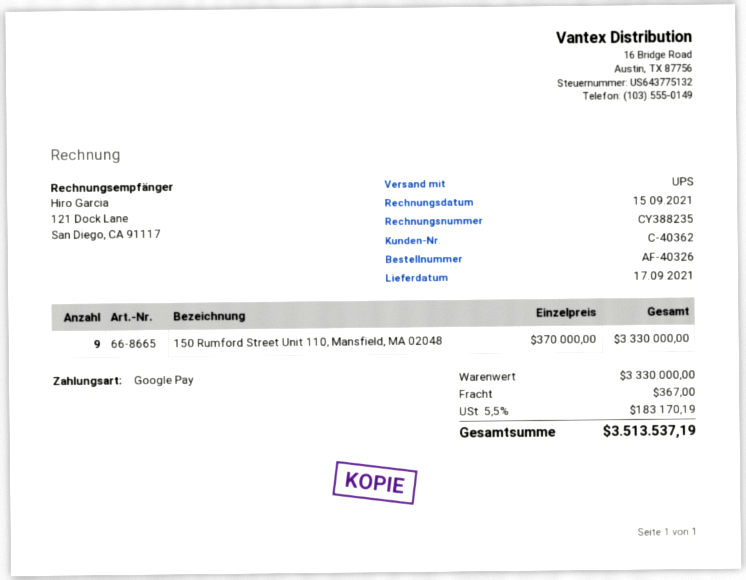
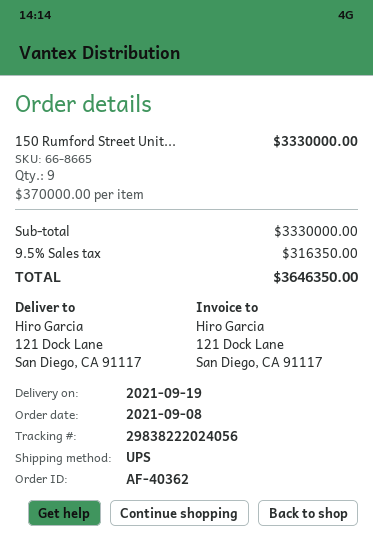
order number: AF-40326 -> AF-40362
delivery date: 2021-09-17 -> 2021-09-19
shipping: 367.00 -> none
tax: 5.5% = 183170.19 -> 9.5% = 316350.00
total: 3513537.19 -> 3646350.00

